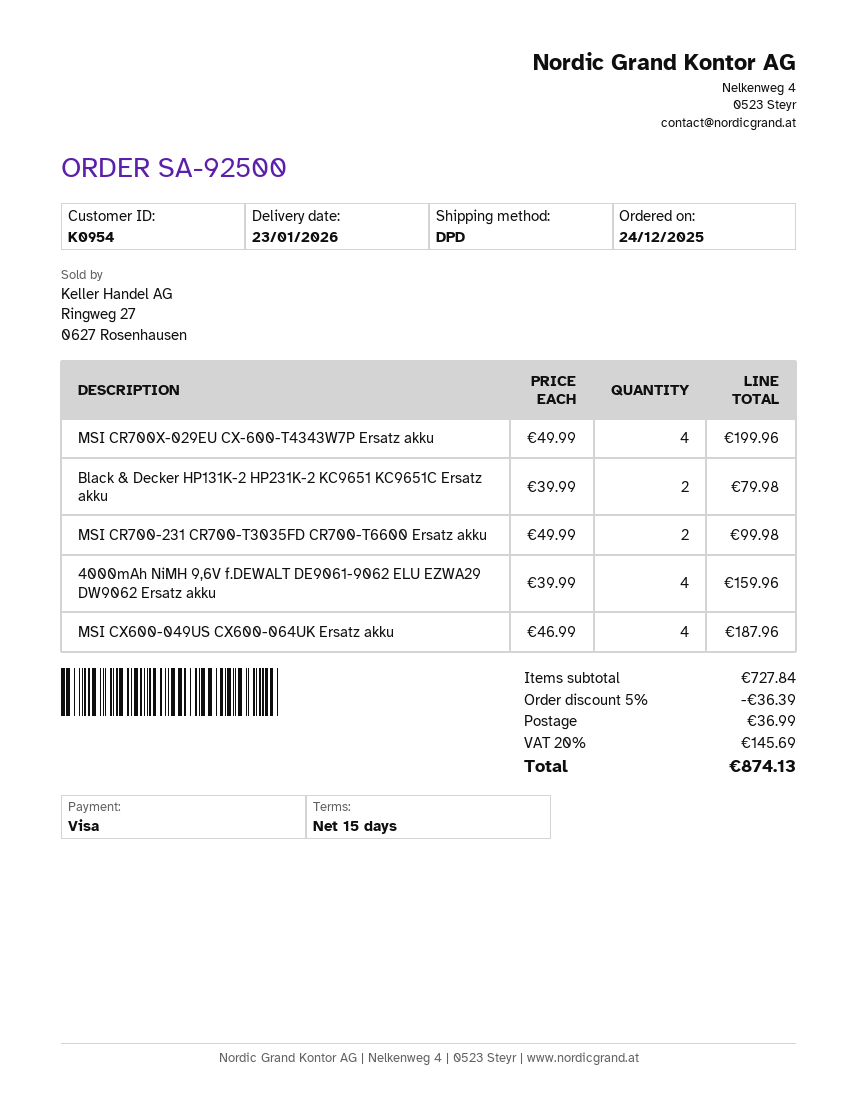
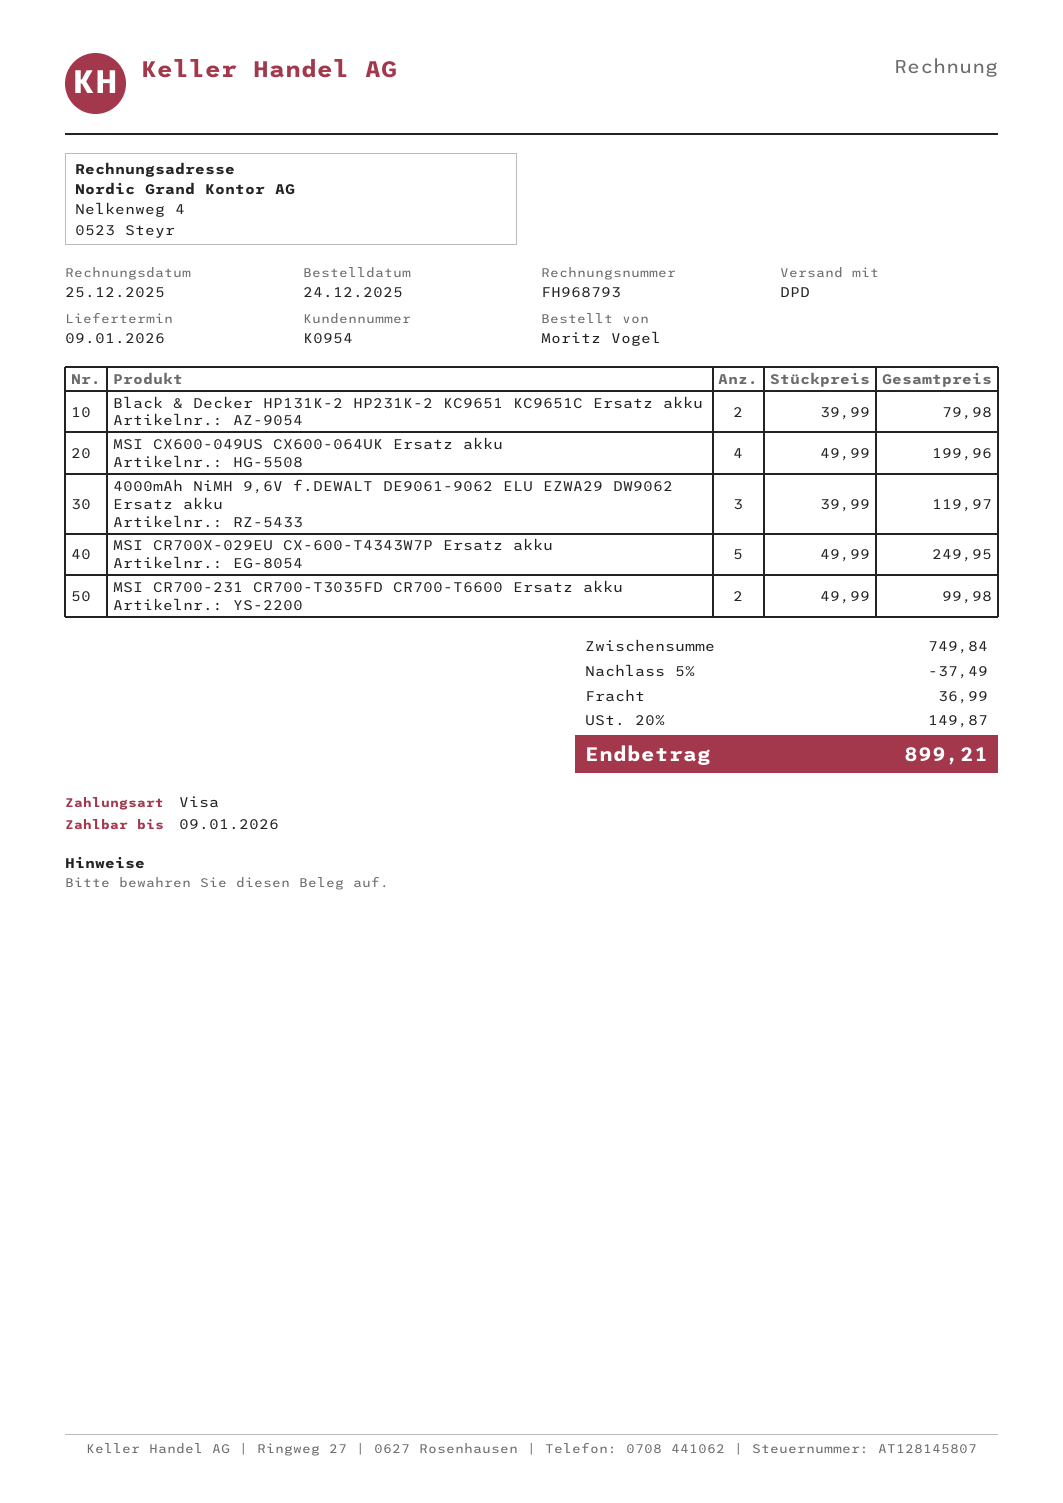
delivery date: 2026-01-23 -> 2026-01-09
MSI CR700X-029EU CX-600-T4343W7P Ersatz akku: 4 x 49.99 = 199.96 -> 5 x 49.99 = 249.95
4000mAh NiMH 9,6V f.DEWALT DE9061-9062 ELU EZWA29 DW9062 Ersatz akku: 4 x 39.99 = 159.96 -> 3 x 39.99 = 119.97
MSI CX600-049US CX600-064UK Ersatz akku: 4 x 46.99 = 187.96 -> 4 x 49.99 = 199.96
subtotal: 727.84 -> 749.84
discount: 5% = 36.39 -> 5% = 37.49
tax: 20% = 145.69 -> 20% = 149.87
total: 874.13 -> 899.21

